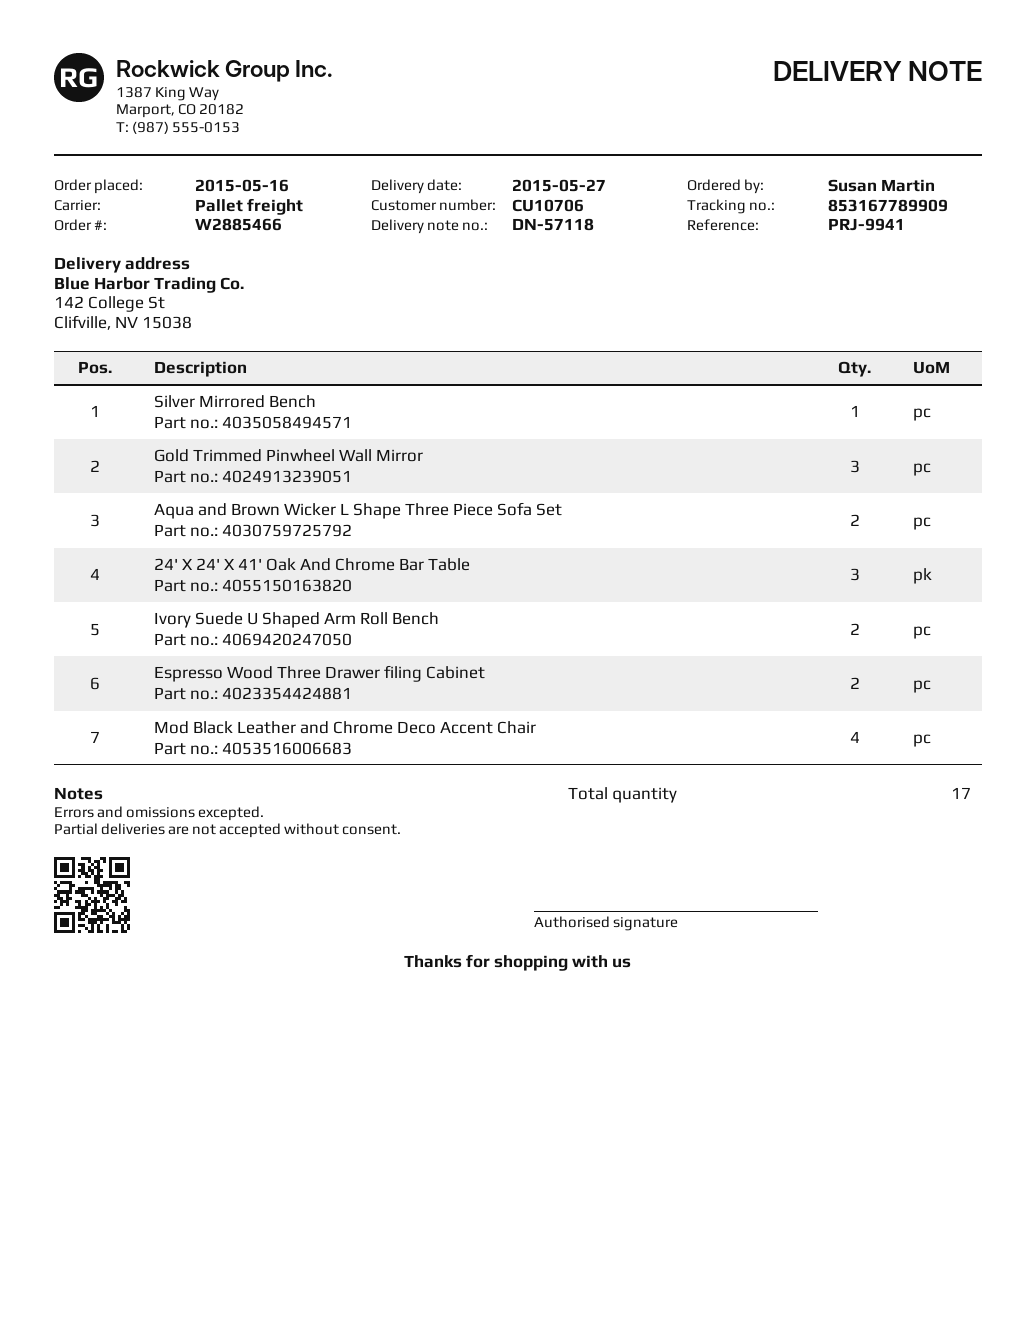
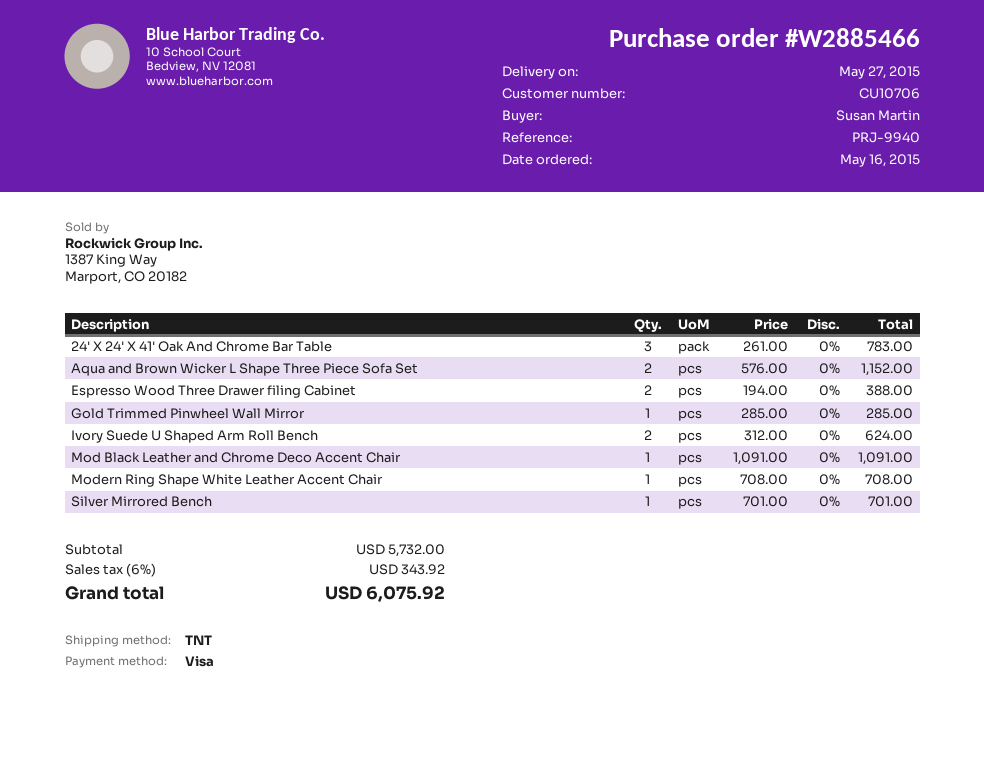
reference: PRJ-9941 -> PRJ-9940
shipping method: pallet freight -> TNT
Gold Trimmed Pinwheel Wall Mirror: 3 -> 1
Mod Black Leather and Chrome Deco Accent Chair: 4 -> 1
Modern Ring Shape White Leather Accent Chair: none -> 1

